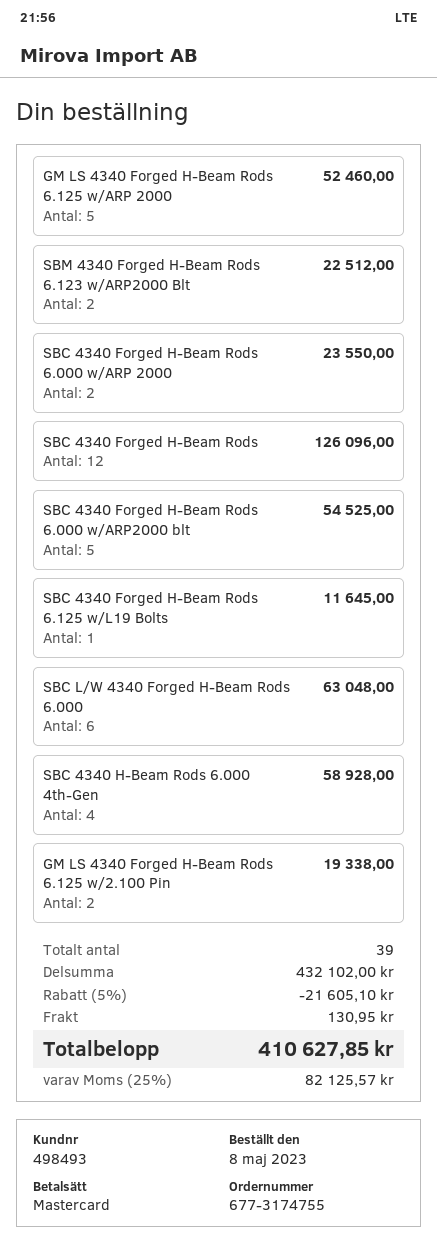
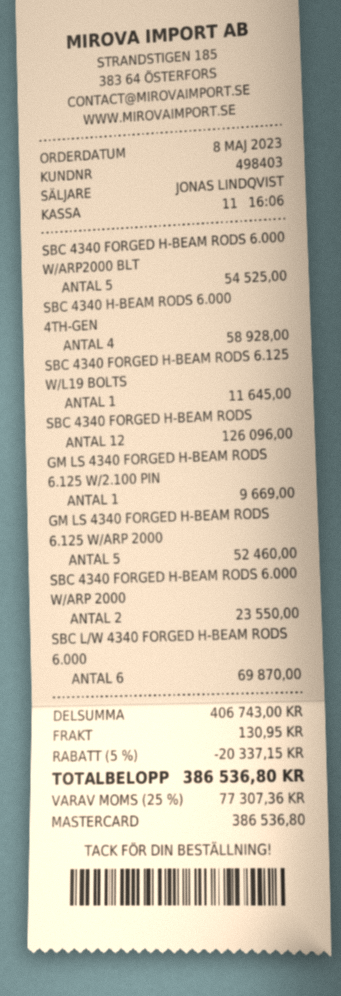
customer number: 498493 -> 498403
SBM 4340 Forged H-Beam Rods 6.123 w/ARP2000 Blt: 2 for 22512.00 -> none
SBC L/W 4340 Forged H-Beam Rods 6.000: 6 for 63048.00 -> 6 for 69870.00
GM LS 4340 Forged H-Beam Rods 6.125 w/2.100 Pin: 2 for 19338.00 -> 1 for 9669.00
subtotal: 432102.00 -> 406743.00
discount: 5% = 21605.10 -> 5% = 20337.15
tax: 25% = 82125.57 -> 25% = 77307.36
total: 410627.85 -> 386536.80

